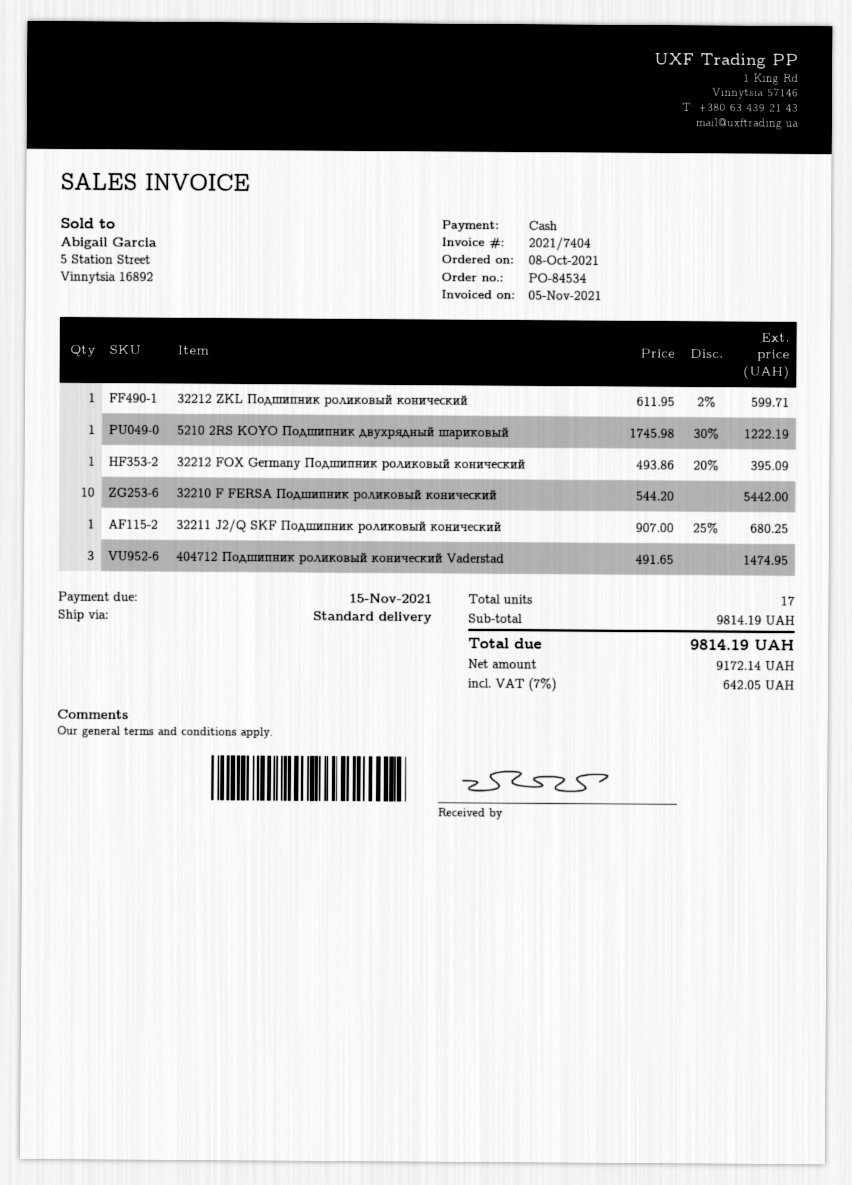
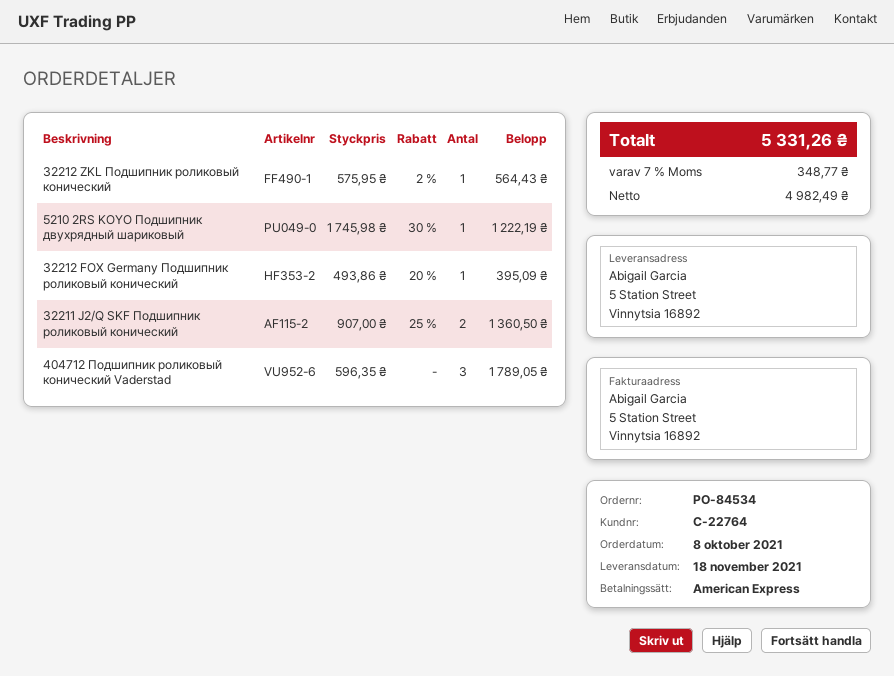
payment method: cash -> American Express
32212 ZKL Подшипник роликовый конический: 1 x 611.95 - 2% = 599.71 -> 1 x 575.95 - 2% = 564.43
32210 F FERSA Подшипник роликовый конический: 10 x 544.20 = 5442.00 -> none
32211 J2/Q SKF Подшипник роликовый конический: 1 x 907.00 - 25% = 680.25 -> 2 x 907.00 - 25% = 1360.50
404712 Подшипник роликовый конический Vaderstad: 3 x 491.65 = 1474.95 -> 3 x 596.35 = 1789.05
net: 9172.14 -> 4982.49
tax: 7% = 642.05 -> 7% = 348.77
total: 9814.19 -> 5331.26

